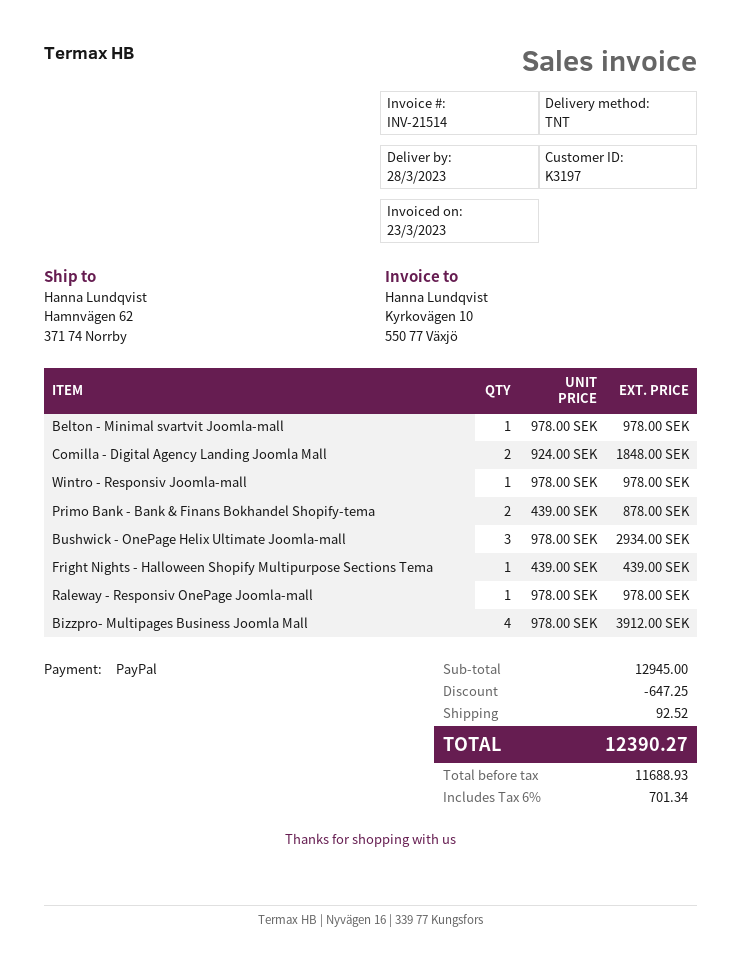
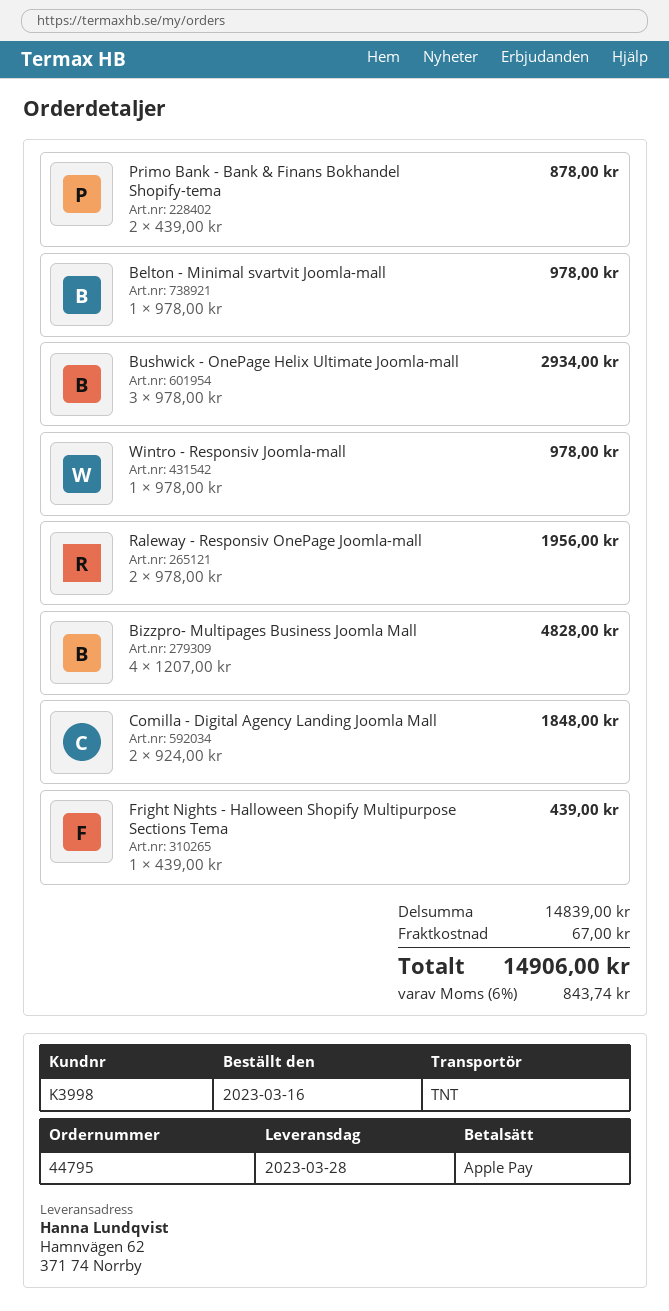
customer number: K3197 -> K3998
payment method: PayPal -> Apple Pay
Raleway - Responsiv OnePage Joomla-mall: 1 x 978.00 = 978.00 -> 2 x 978.00 = 1956.00
Bizzpro- Multipages Business Joomla Mall: 4 x 978.00 = 3912.00 -> 4 x 1207.00 = 4828.00
subtotal: 12945.00 -> 14839.00
discount: 647.25 -> none
shipping: 92.52 -> 67.00
tax: 6% = 701.34 -> 6% = 843.74
total: 12390.27 -> 14906.00

